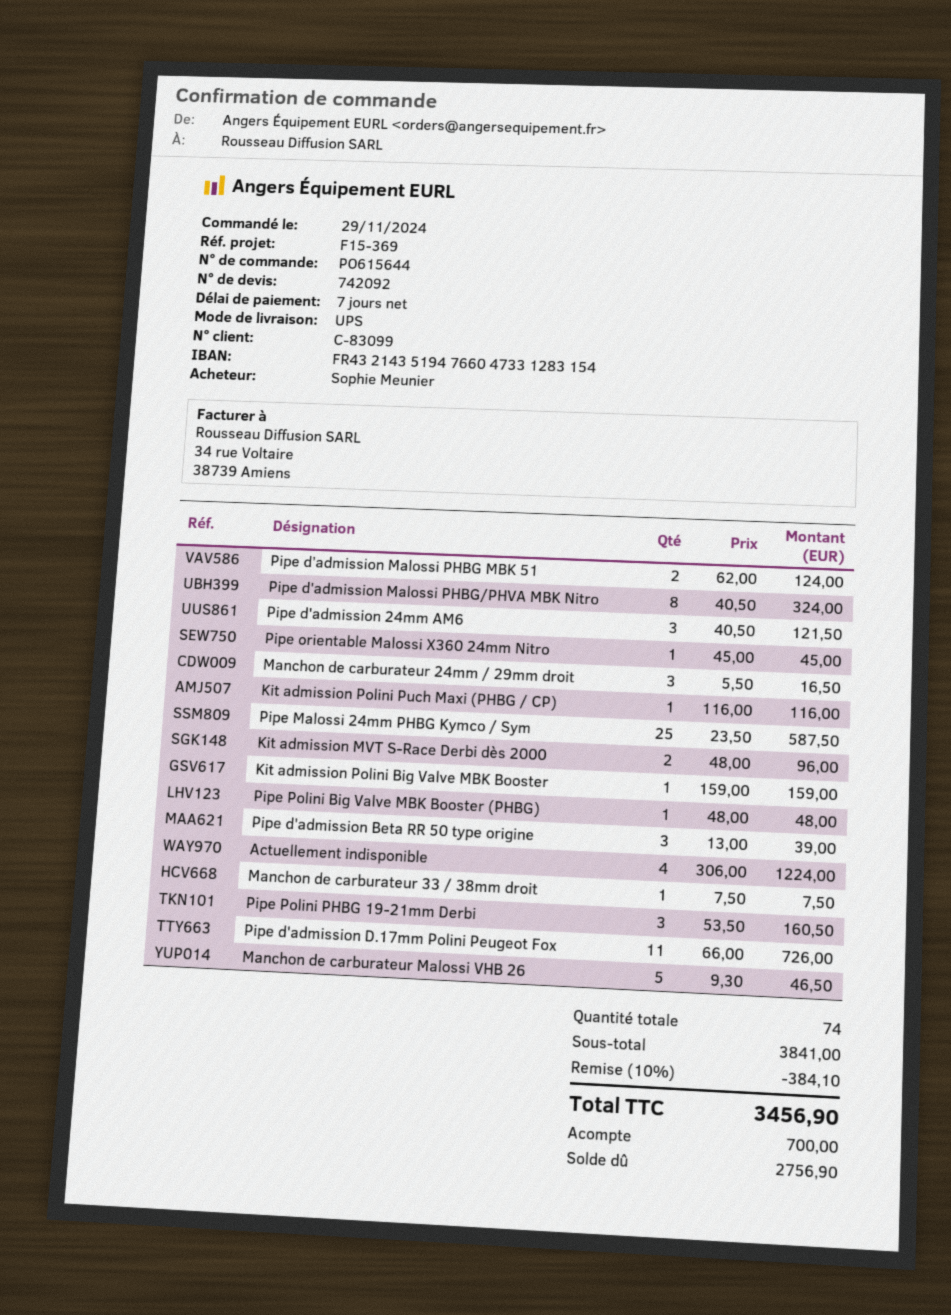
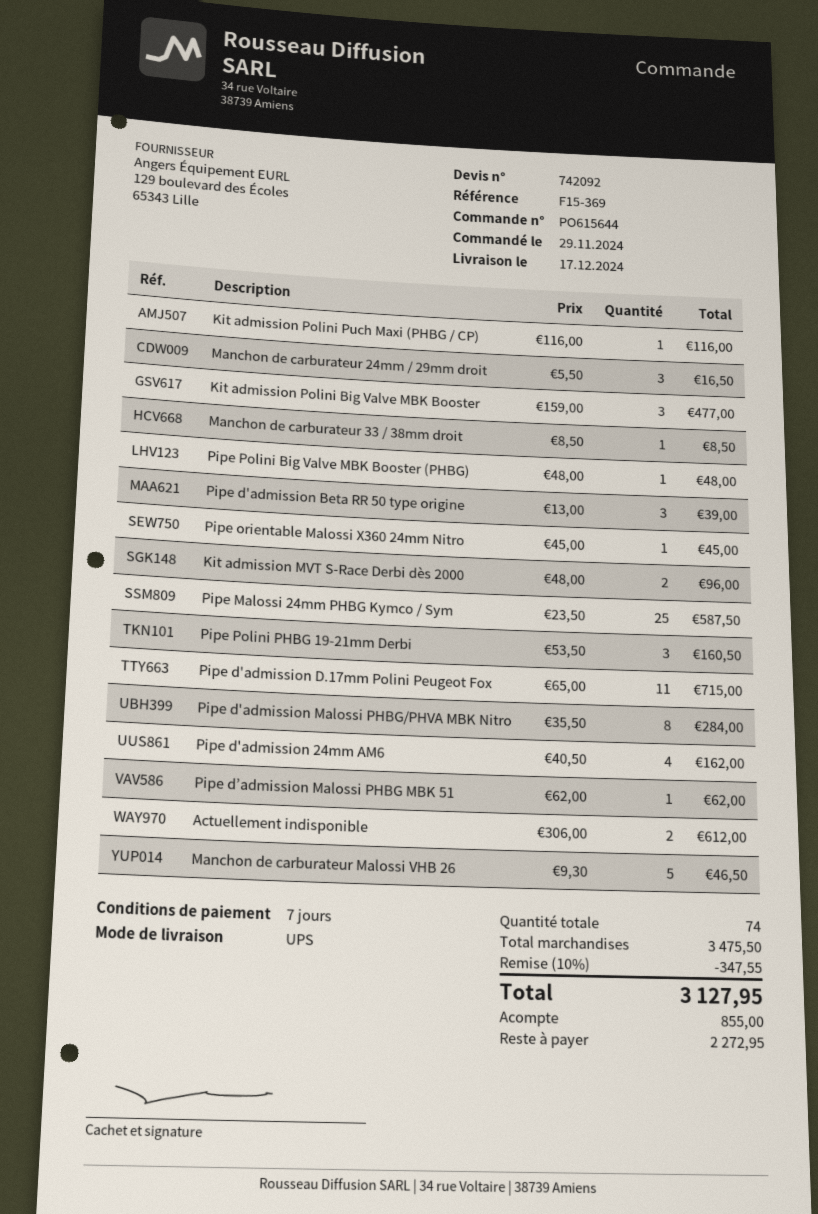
Pipe d’admission Malossi PHBG MBK 51: 2 x 62.00 = 124.00 -> 1 x 62.00 = 62.00
Pipe d'admission Malossi PHBG/PHVA MBK Nitro: 8 x 40.50 = 324.00 -> 8 x 35.50 = 284.00
Pipe d'admission 24mm AM6: 3 x 40.50 = 121.50 -> 4 x 40.50 = 162.00
Kit admission Polini Big Valve MBK Booster: 1 x 159.00 = 159.00 -> 3 x 159.00 = 477.00
Actuellement indisponible: 4 x 306.00 = 1224.00 -> 2 x 306.00 = 612.00
Manchon de carburateur 33 / 38mm droit: 1 x 7.50 = 7.50 -> 1 x 8.50 = 8.50
Pipe d'admission D.17mm Polini Peugeot Fox: 11 x 66.00 = 726.00 -> 11 x 65.00 = 715.00
subtotal: 3841.00 -> 3475.50
discount: 10% = 384.10 -> 10% = 347.55
total: 3456.90 -> 3127.95
deposit: 700.00 -> 855.00
balance: 2756.90 -> 2272.95

